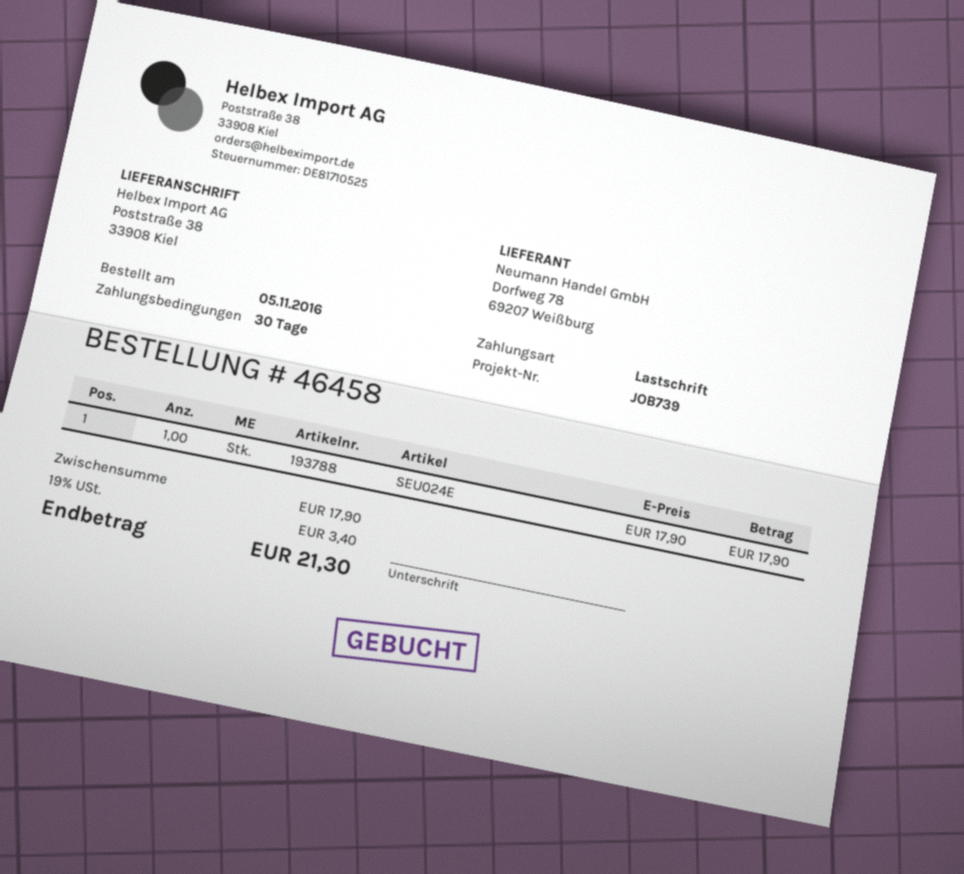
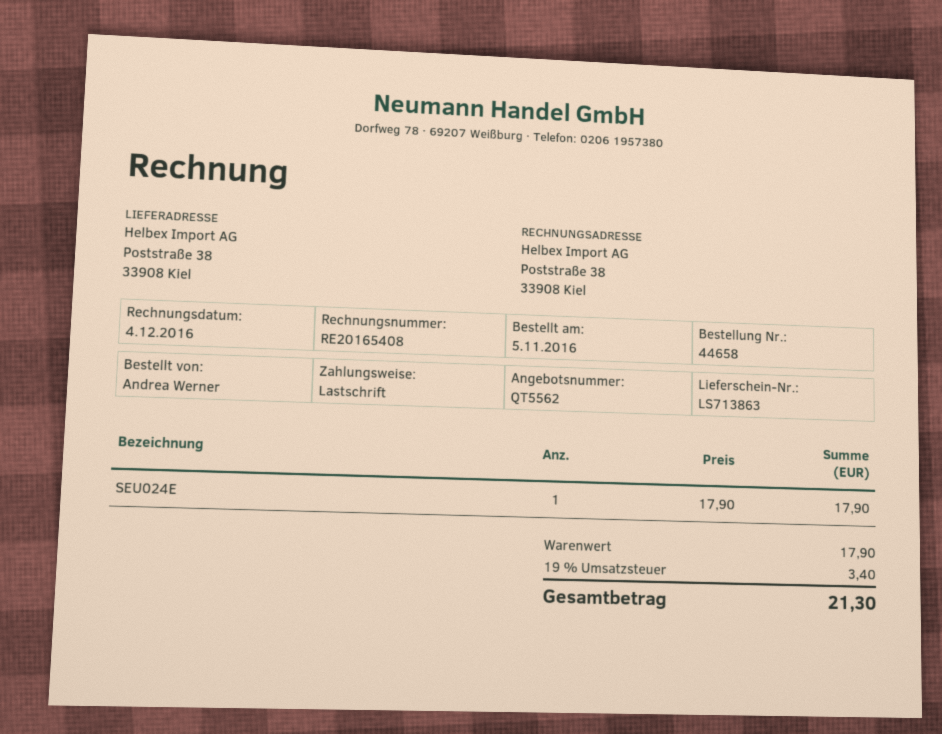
order number: 46458 -> 44658

